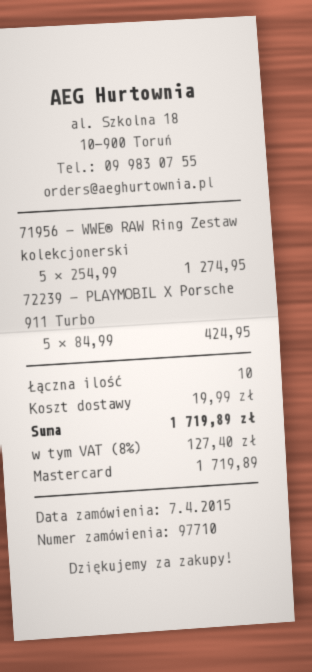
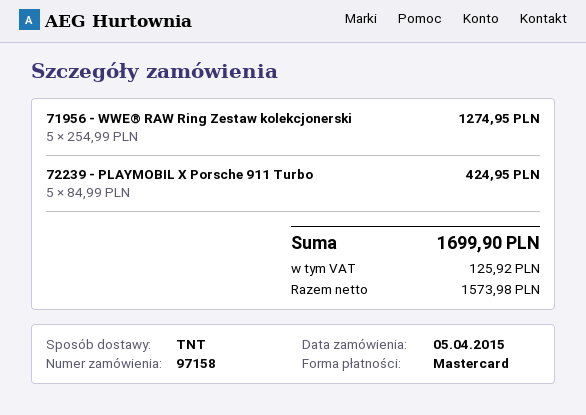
order number: 97710 -> 97158
order date: 2015-04-07 -> 2015-04-05
shipping: 19.99 -> none
tax: 127.40 -> 125.92
total: 1719.89 -> 1699.90

